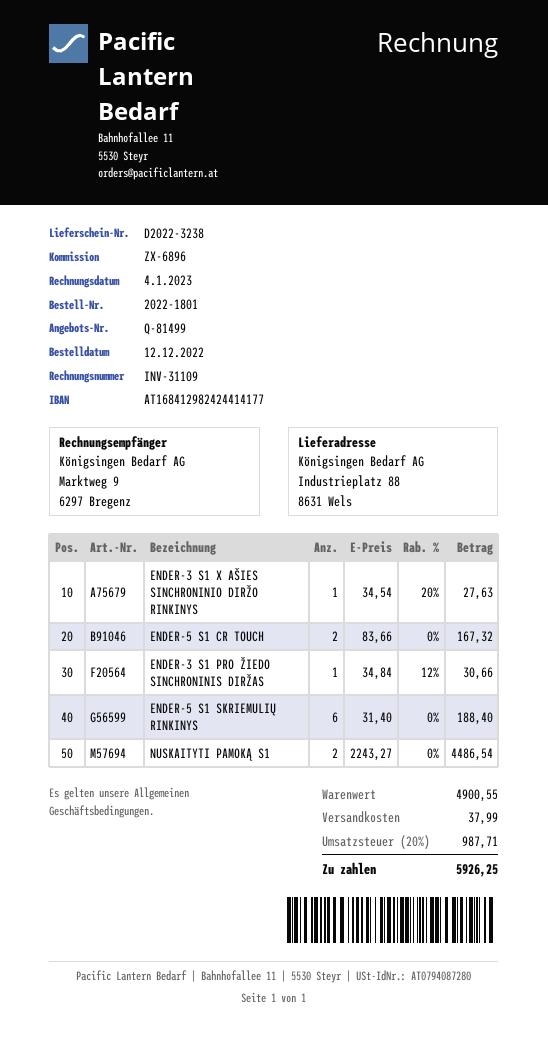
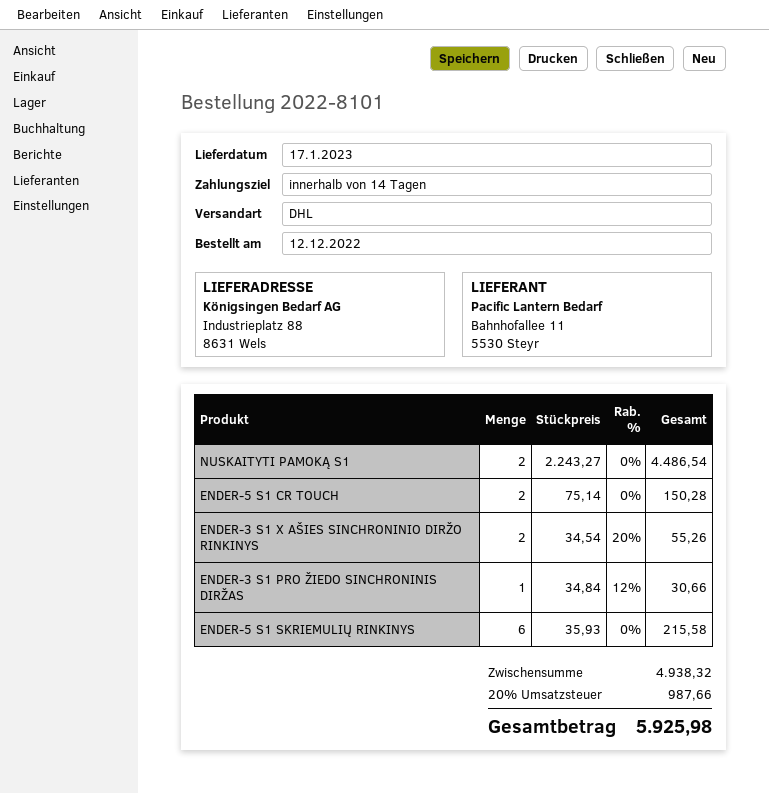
order number: 2022-1801 -> 2022-8101
ENDER-3 S1 X AŠIES SINCHRONINIO DIRŽO RINKINYS: 1 x 34.54 - 20% = 27.63 -> 2 x 34.54 - 20% = 55.26
ENDER-5 S1 CR TOUCH: 2 x 83.66 = 167.32 -> 2 x 75.14 = 150.28
ENDER-5 S1 SKRIEMULIŲ RINKINYS: 6 x 31.40 = 188.40 -> 6 x 35.93 = 215.58
subtotal: 4900.55 -> 4938.32
shipping: 37.99 -> none
tax: 20% = 987.71 -> 20% = 987.66
total: 5926.25 -> 5925.98

